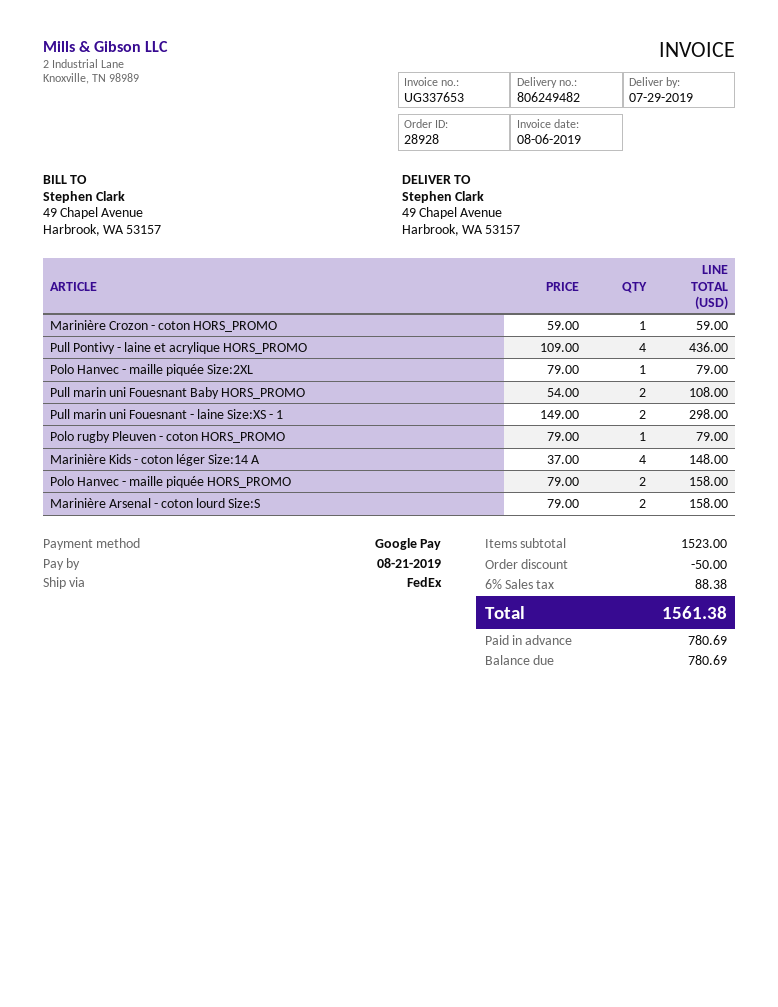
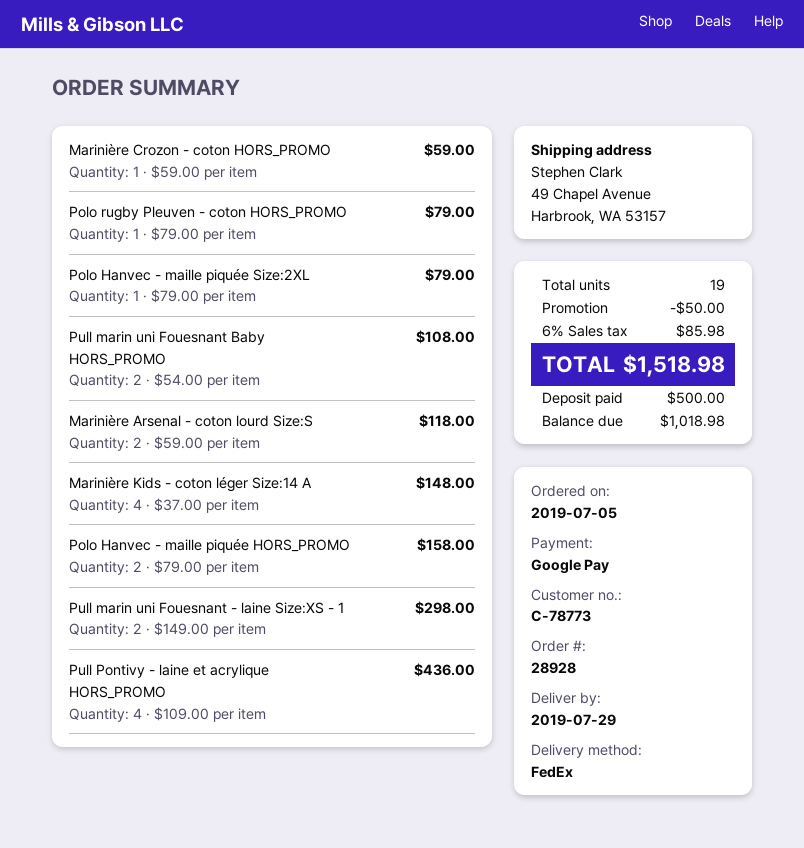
Marinière Arsenal - coton lourd Size:S: 2 x 79.00 = 158.00 -> 2 x 59.00 = 118.00
tax: 6% = 88.38 -> 6% = 85.98
total: 1561.38 -> 1518.98
deposit: 780.69 -> 500.00
balance: 780.69 -> 1018.98

